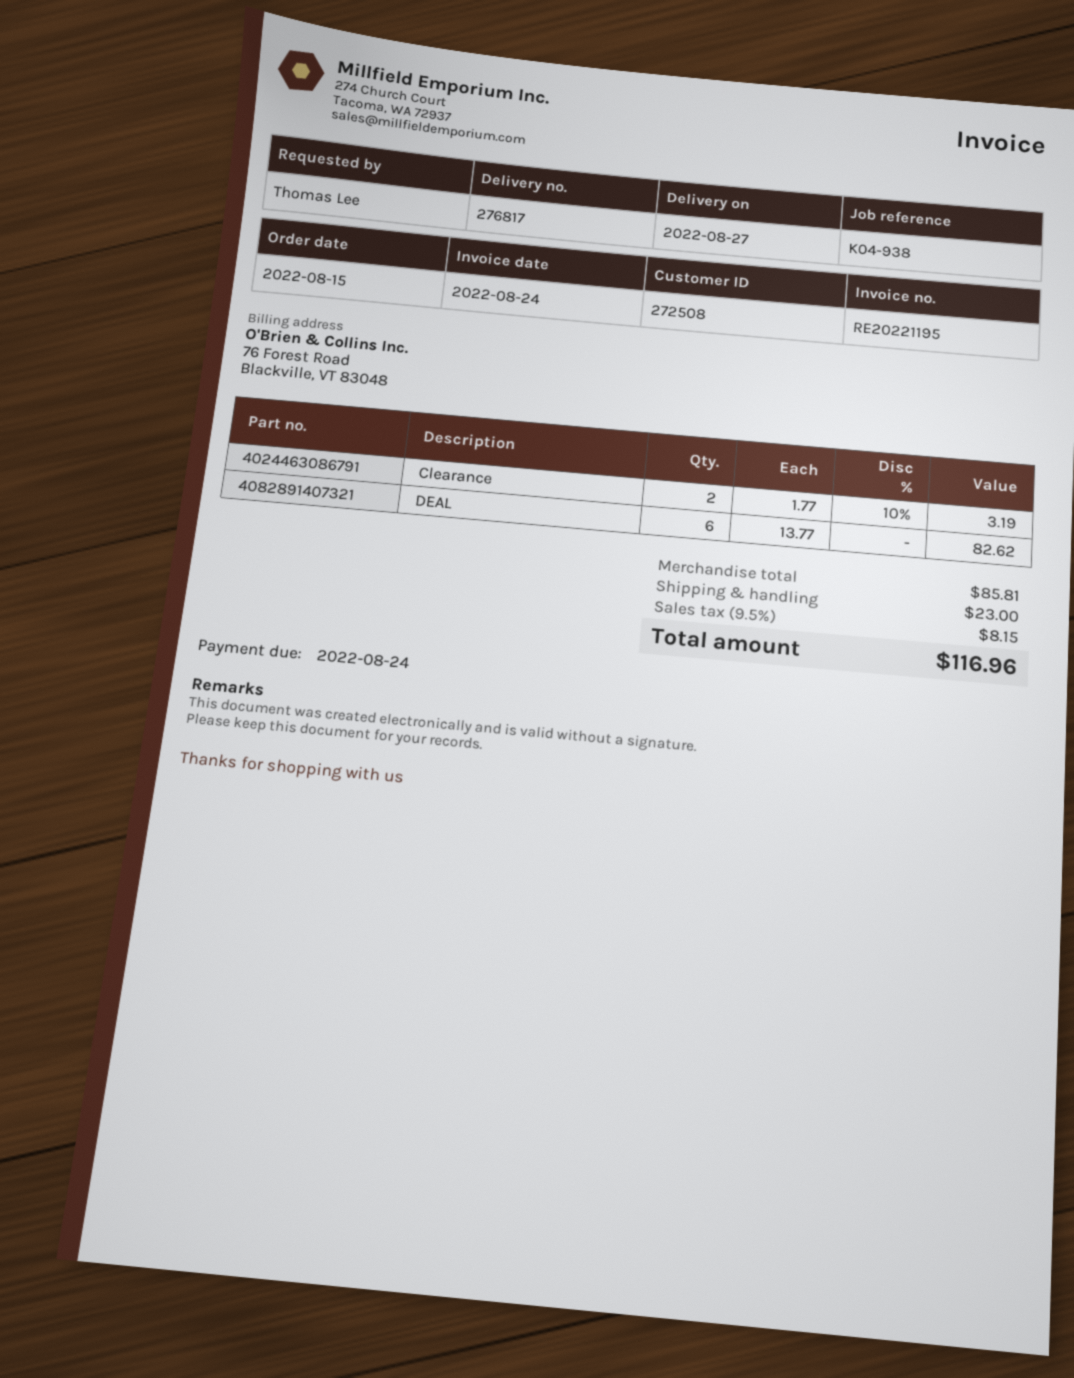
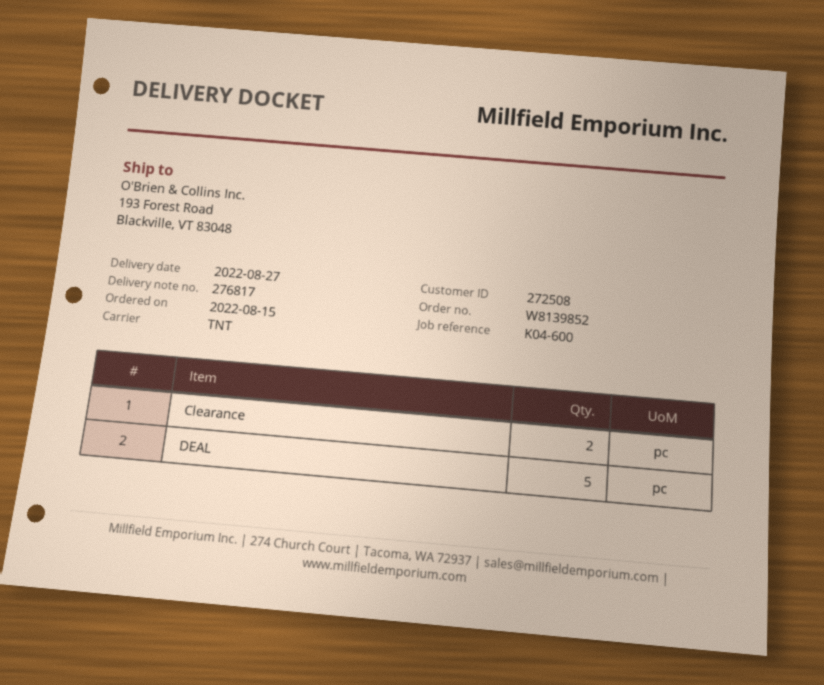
reference: K04-938 -> K04-600
DEAL: 6 -> 5

